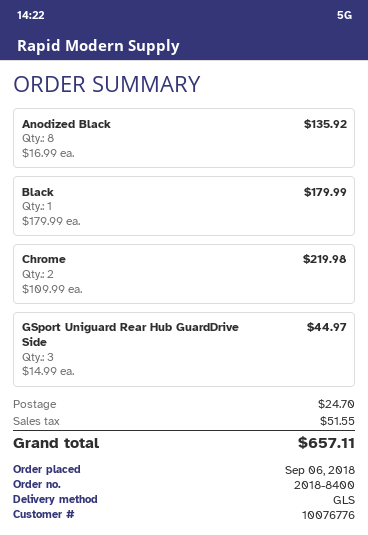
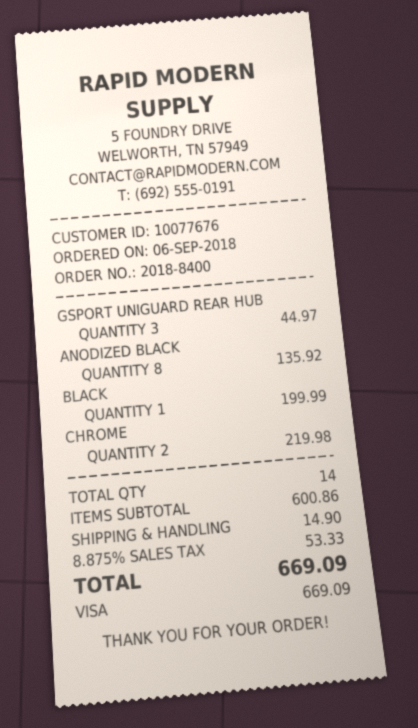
customer number: 10076776 -> 10077676
Black: 1 for 179.99 -> 1 for 199.99
shipping: 24.70 -> 14.90
tax: 51.55 -> 53.33
total: 657.11 -> 669.09

